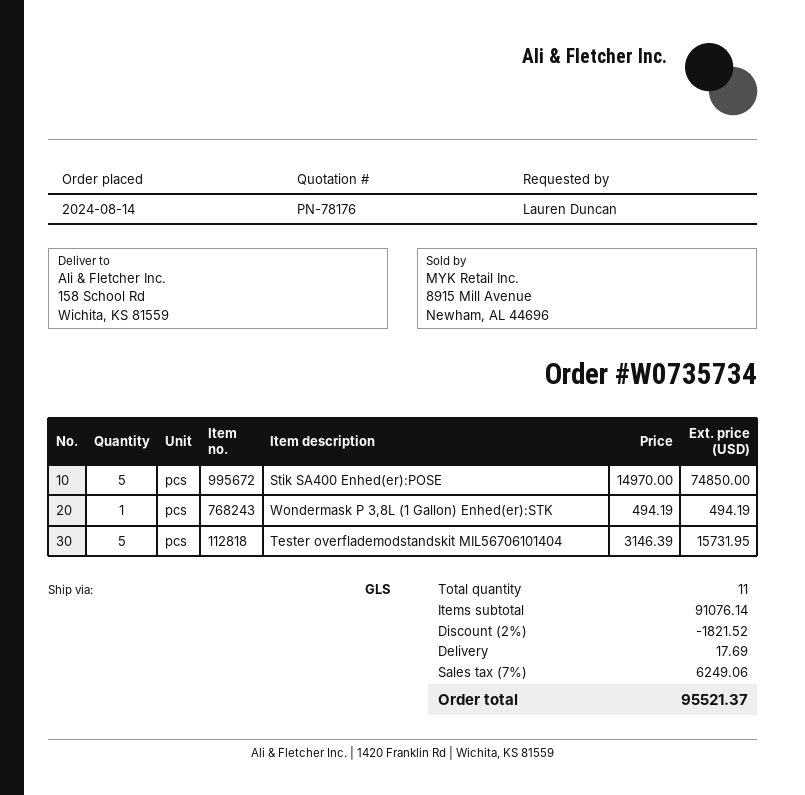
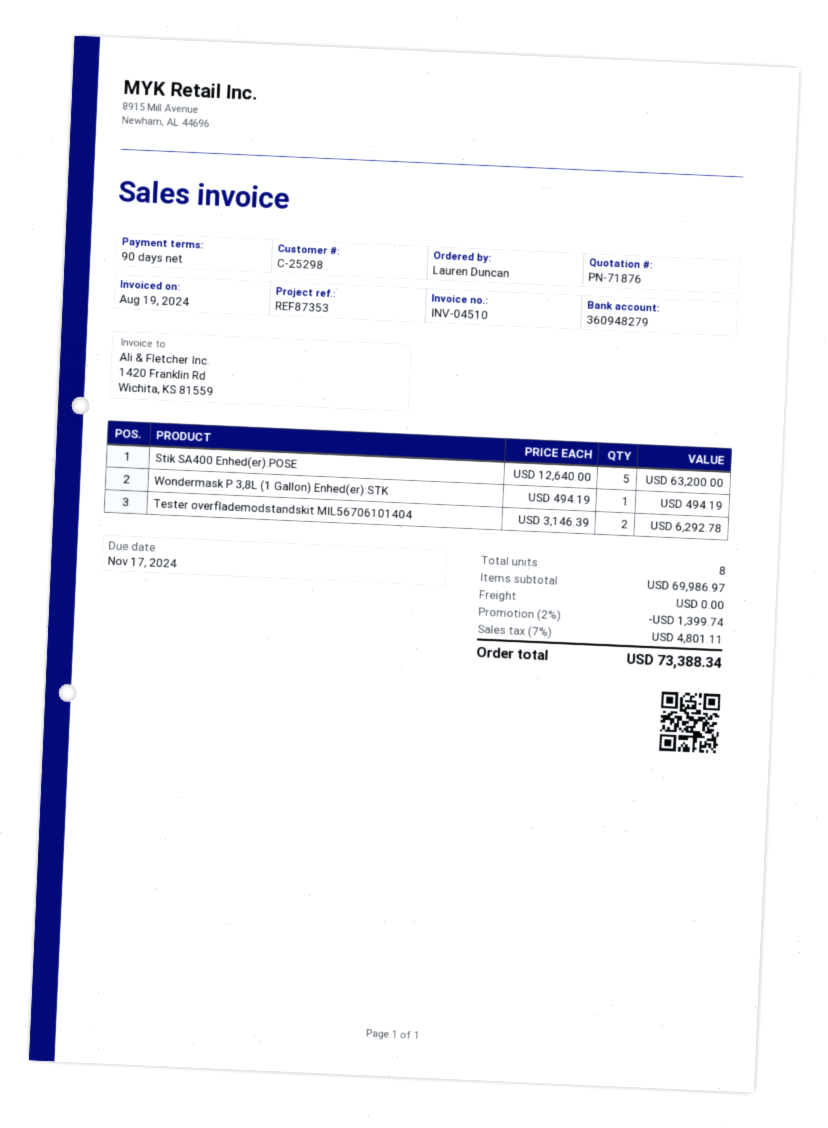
quote number: PN-78176 -> PN-71876
Stik SA400 Enhed(er):POSE: 5 x 14970.00 = 74850.00 -> 5 x 12640.00 = 63200.00
Tester overflademodstandskit MIL56706101404: 5 x 3146.39 = 15731.95 -> 2 x 3146.39 = 6292.78
total quantity: 11 -> 8
subtotal: 91076.14 -> 69986.97
discount: 2% = 1821.52 -> 2% = 1399.74
shipping: 17.69 -> 0.00
tax: 7% = 6249.06 -> 7% = 4801.11
total: 95521.37 -> 73388.34

